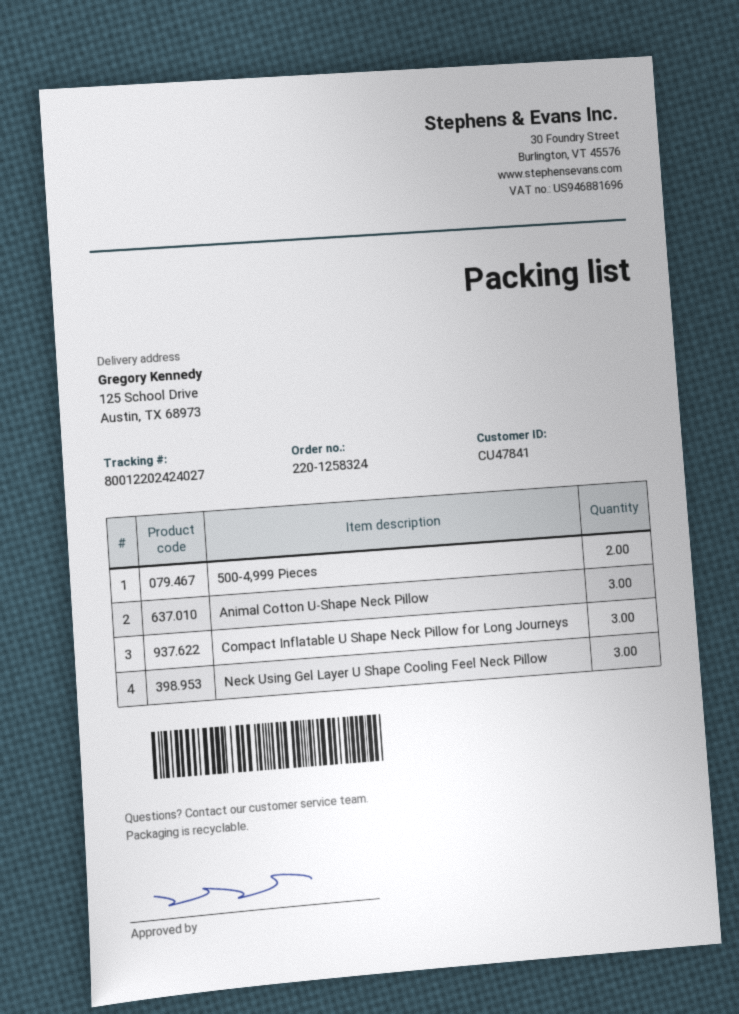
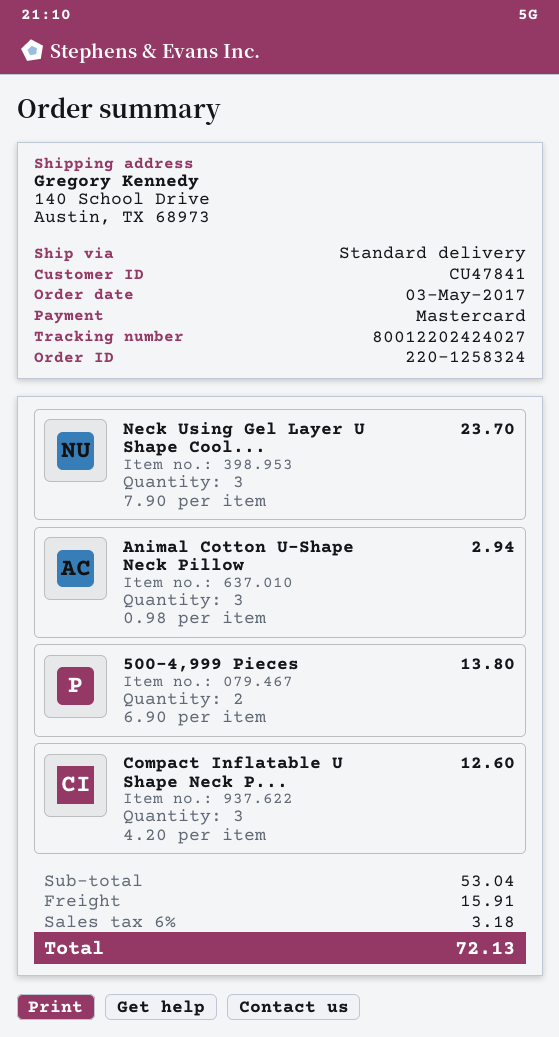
ship to: 125 School Drive, Austin, TX 68973 -> 140 School Drive, Austin, TX 68973

